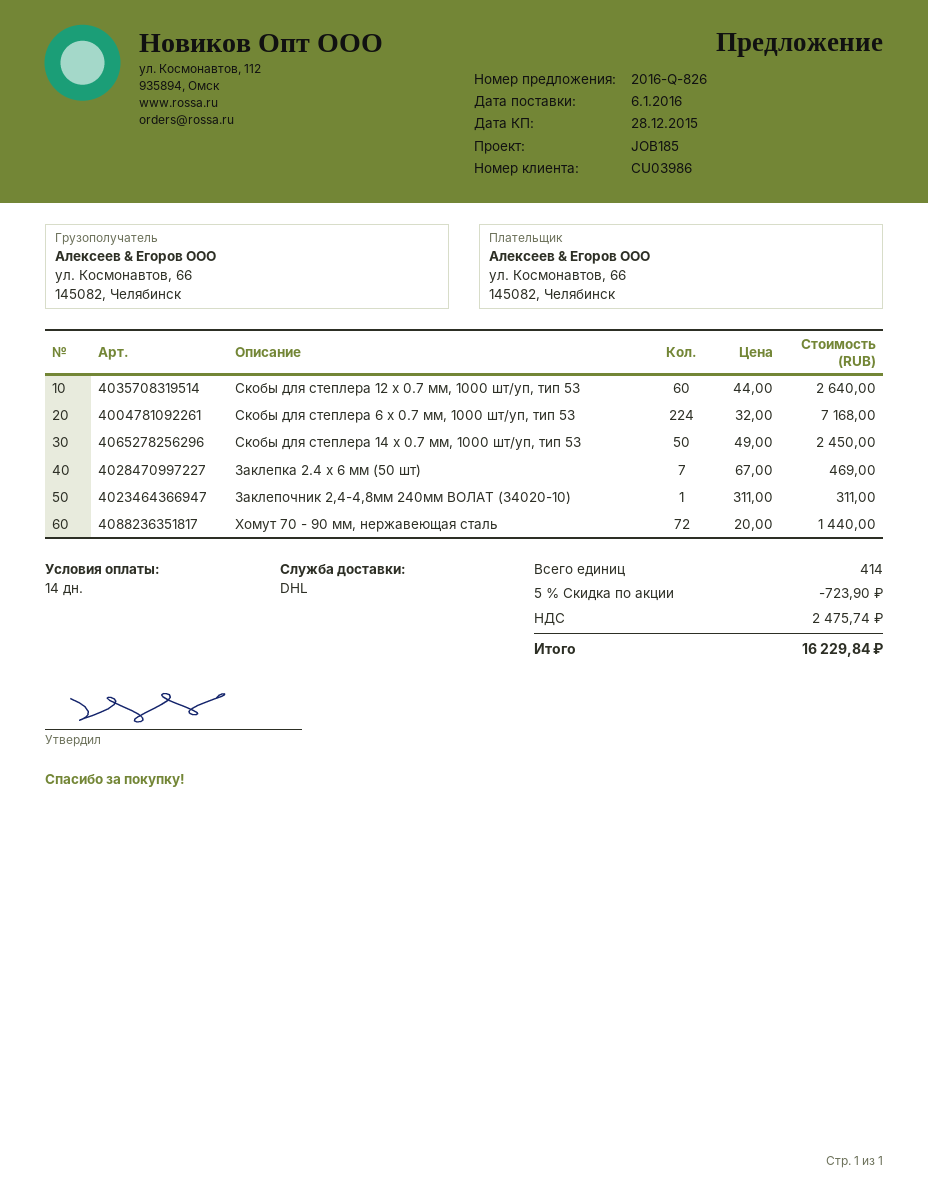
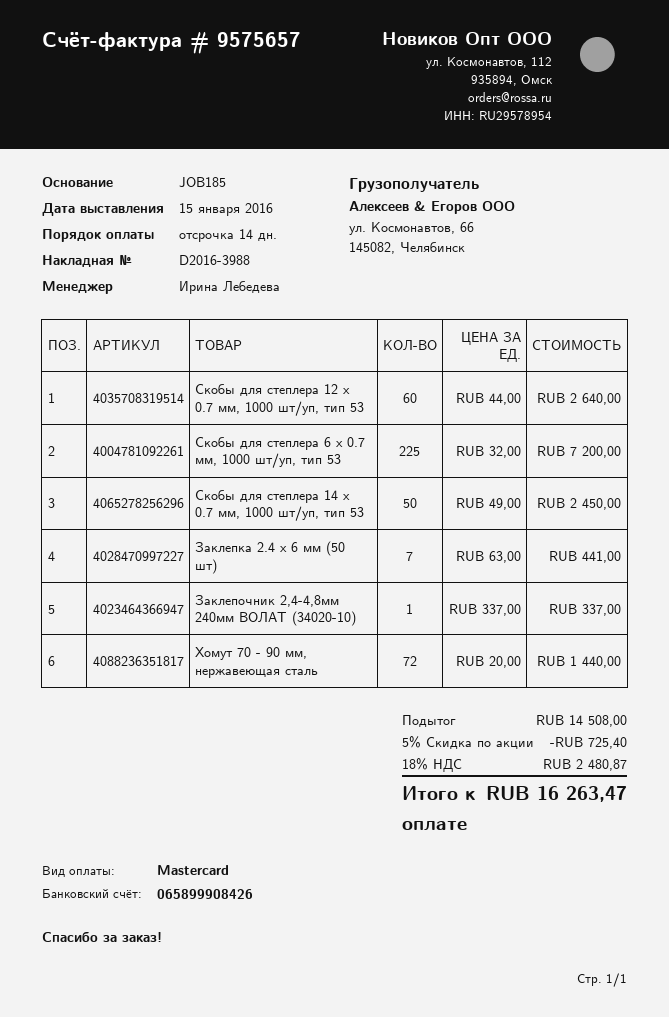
Скобы для степлера 6 х 0.7 мм, 1000 шт/уп, тип 53: 224 x 32.00 = 7168.00 -> 225 x 32.00 = 7200.00
Заклепка 2.4 х 6 мм (50 шт): 7 x 67.00 = 469.00 -> 7 x 63.00 = 441.00
Заклепочник 2,4-4,8мм 240мм ВОЛАТ (34020-10): 1 x 311.00 = 311.00 -> 1 x 337.00 = 337.00
discount: 5% = 723.90 -> 5% = 725.40
tax: 2475.74 -> 2480.87
total: 16229.84 -> 16263.47

